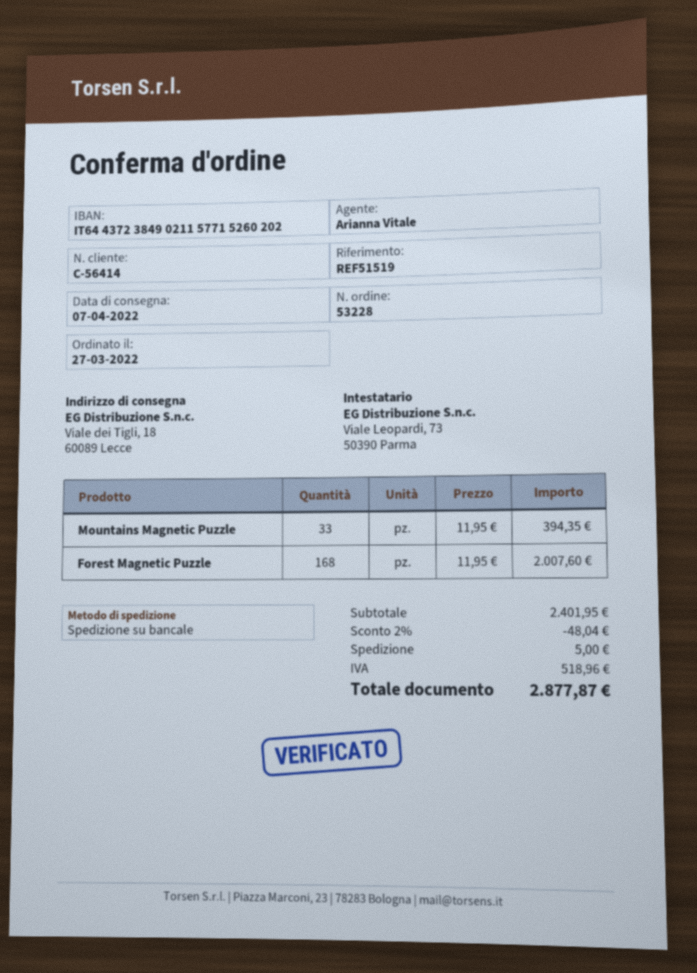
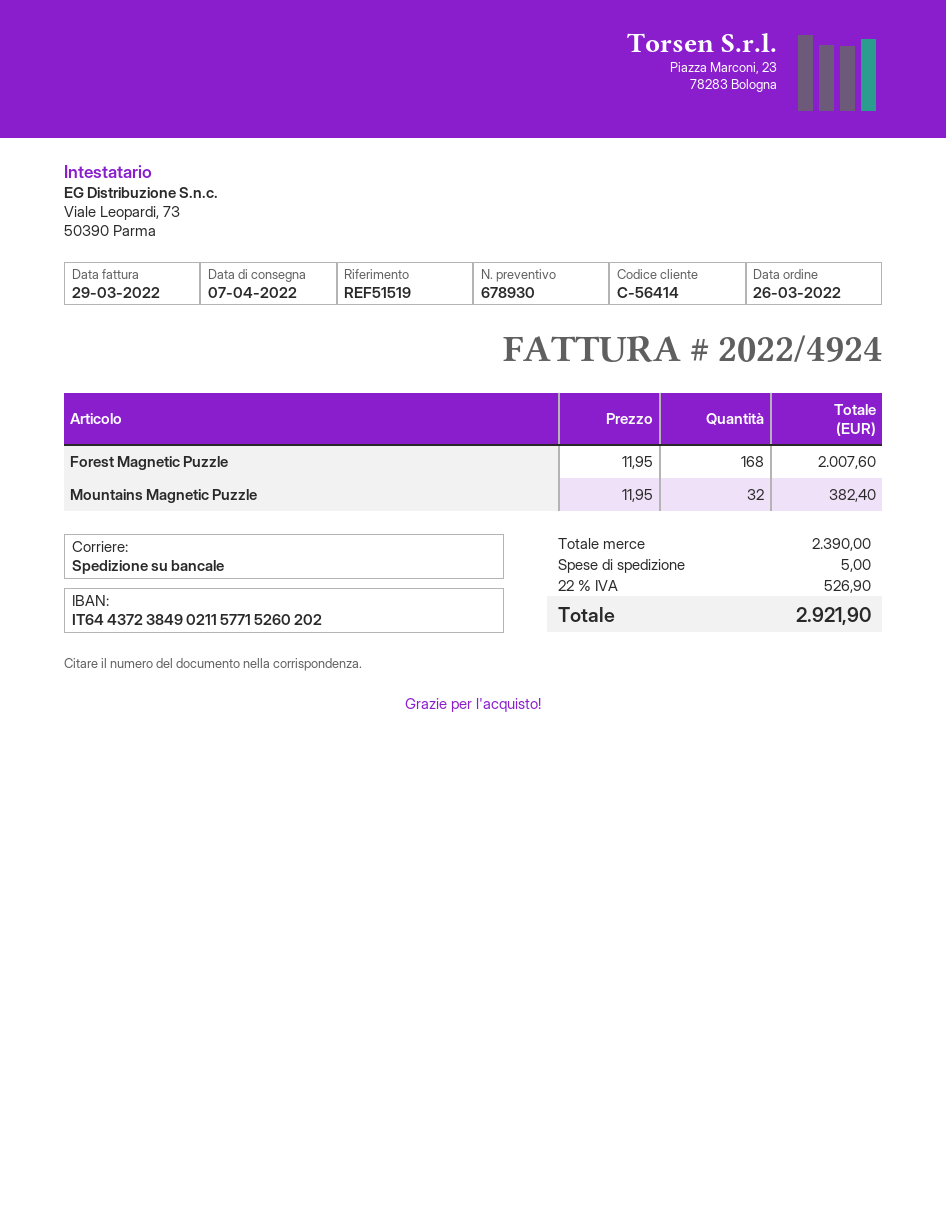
order date: 2022-03-27 -> 2022-03-26
Mountains Magnetic Puzzle: 33 x 11.95 = 394.35 -> 32 x 11.95 = 382.40
subtotal: 2401.95 -> 2390.00
discount: 2% = 48.04 -> none
tax: 518.96 -> 526.90
total: 2877.87 -> 2921.90

